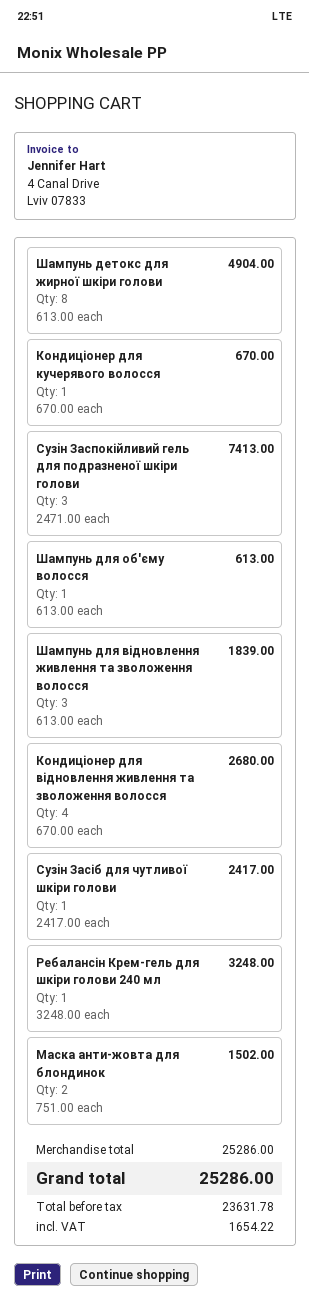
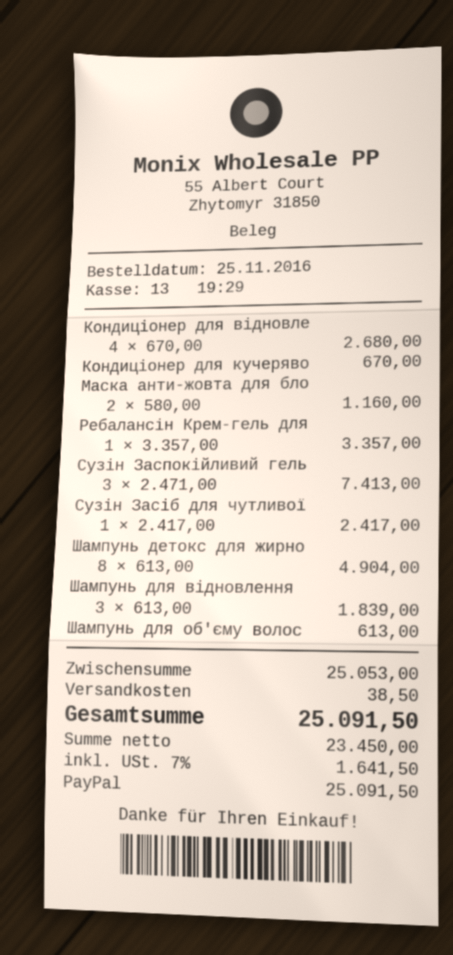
Ребалансін Крем-гель для шкіри голови 240 мл: 1 x 3248.00 = 3248.00 -> 1 x 3357.00 = 3357.00
Маска анти-жовта для блондинок: 2 x 751.00 = 1502.00 -> 2 x 580.00 = 1160.00
subtotal: 25286.00 -> 25053.00
shipping: none -> 38.50
net: 23631.78 -> 23450.00
tax: 1654.22 -> 1641.50
total: 25286.00 -> 25091.50

